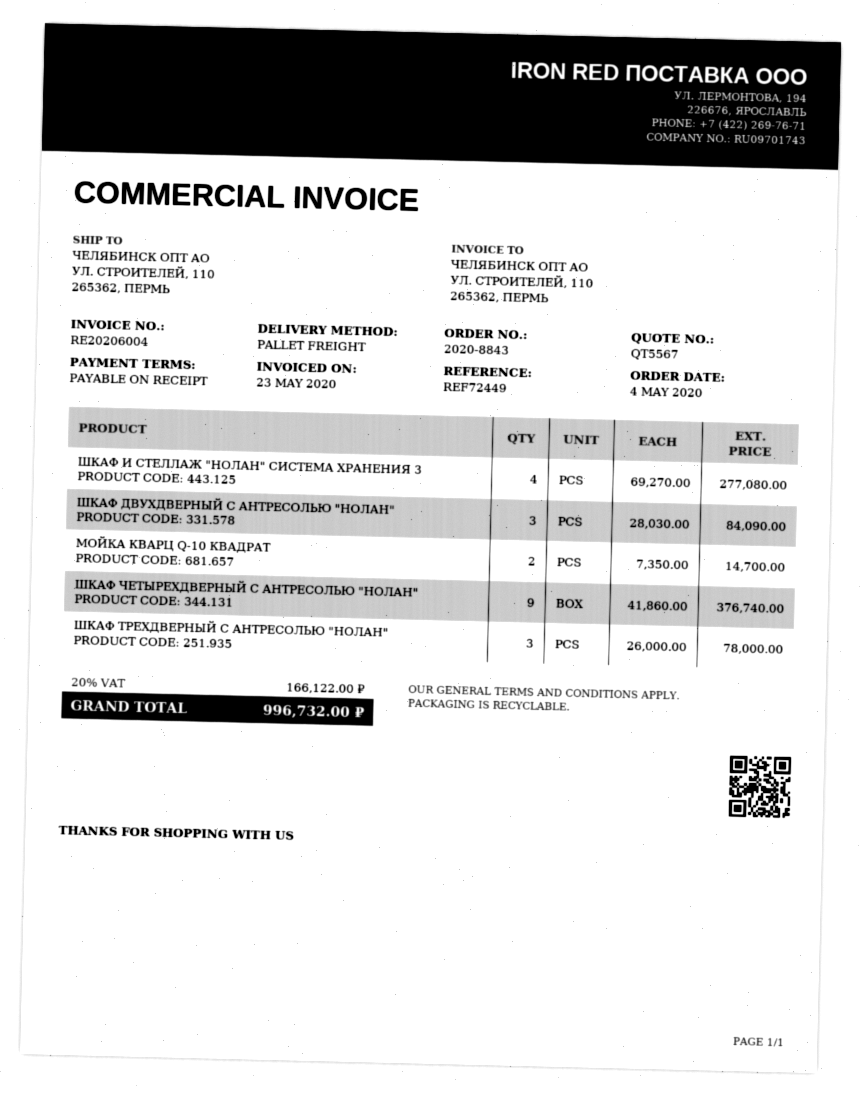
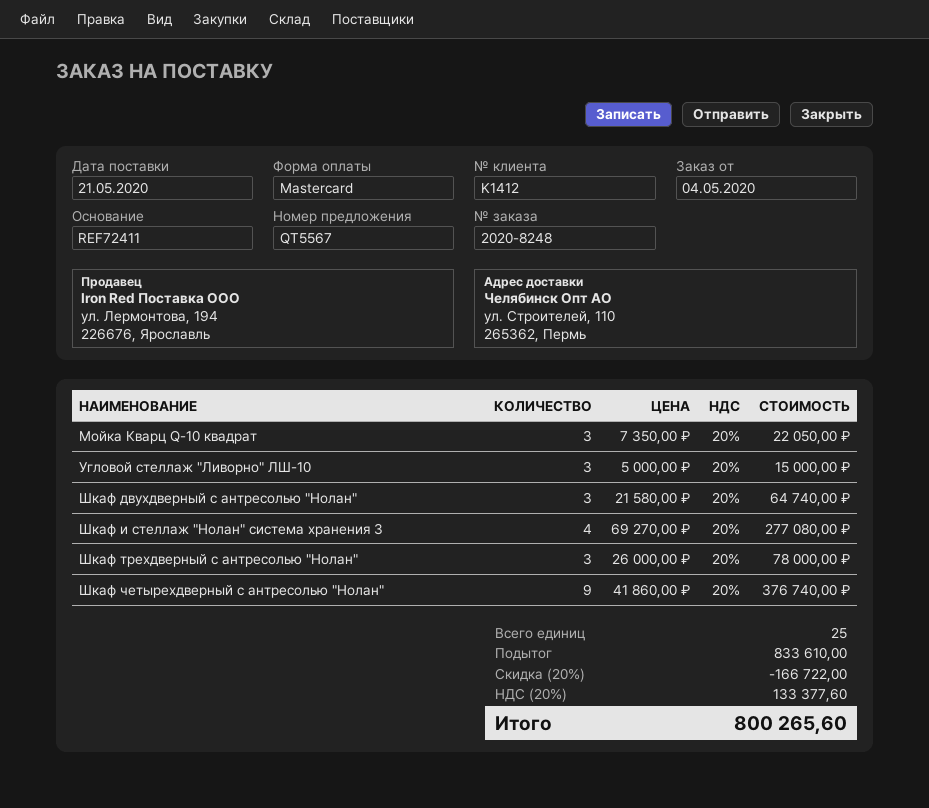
order number: 2020-8843 -> 2020-8248
reference: REF72449 -> REF72411
ШКАФ ДВУХДВЕРНЫЙ С АНТРЕСОЛЬЮ "НОЛАН": 3 x 28030.00 = 84090.00 -> 3 x 21580.00 = 64740.00
МОЙКА КВАРЦ Q-10 КВАДРАТ: 2 x 7350.00 = 14700.00 -> 3 x 7350.00 = 22050.00
Угловой стеллаж "Ливорно" ЛШ-10: none -> 3 x 5000.00 = 15000.00
discount: none -> 20% = 166722.00
tax: 20% = 166122.00 -> 20% = 133377.60
total: 996732.00 -> 800265.60

